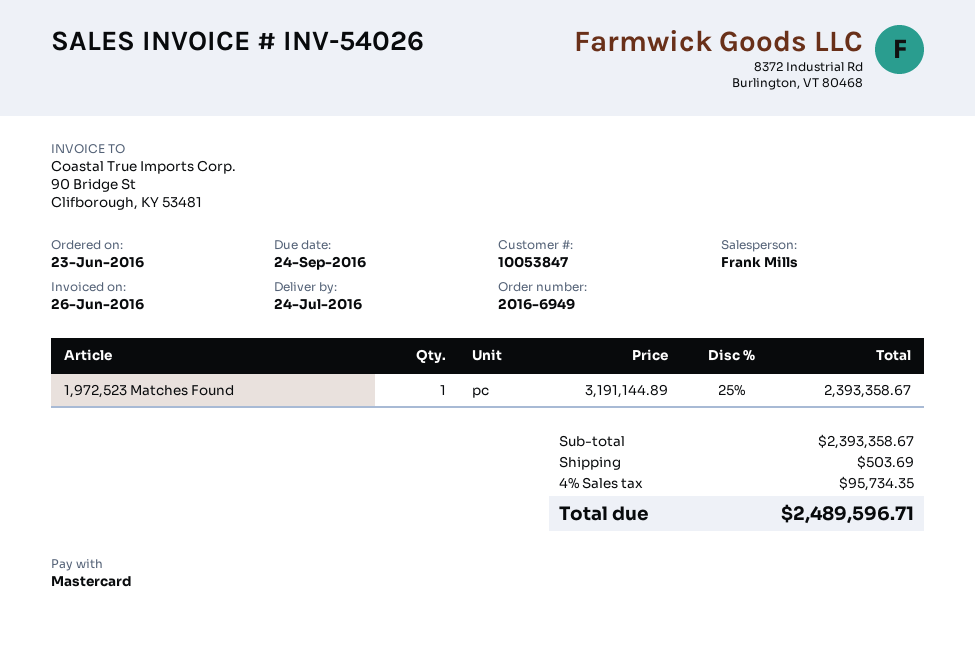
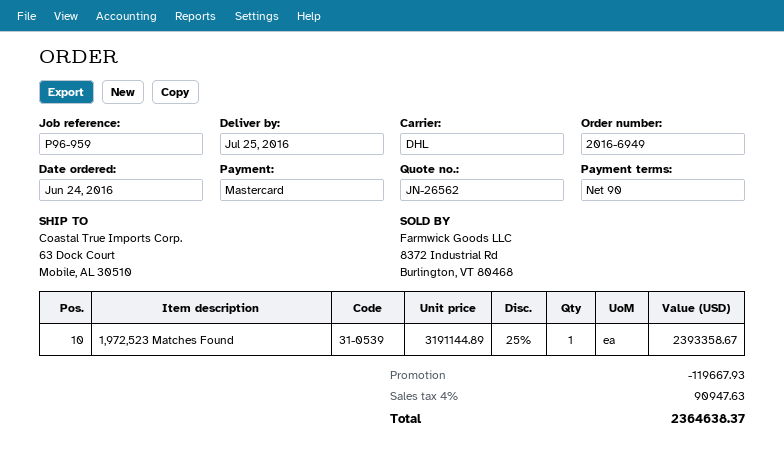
order date: 2016-06-23 -> 2016-06-24
delivery date: 2016-07-24 -> 2016-07-25
discount: none -> 119667.93
shipping: 503.69 -> none
tax: 4% = 95734.35 -> 4% = 90947.63
total: 2489596.71 -> 2364638.37

